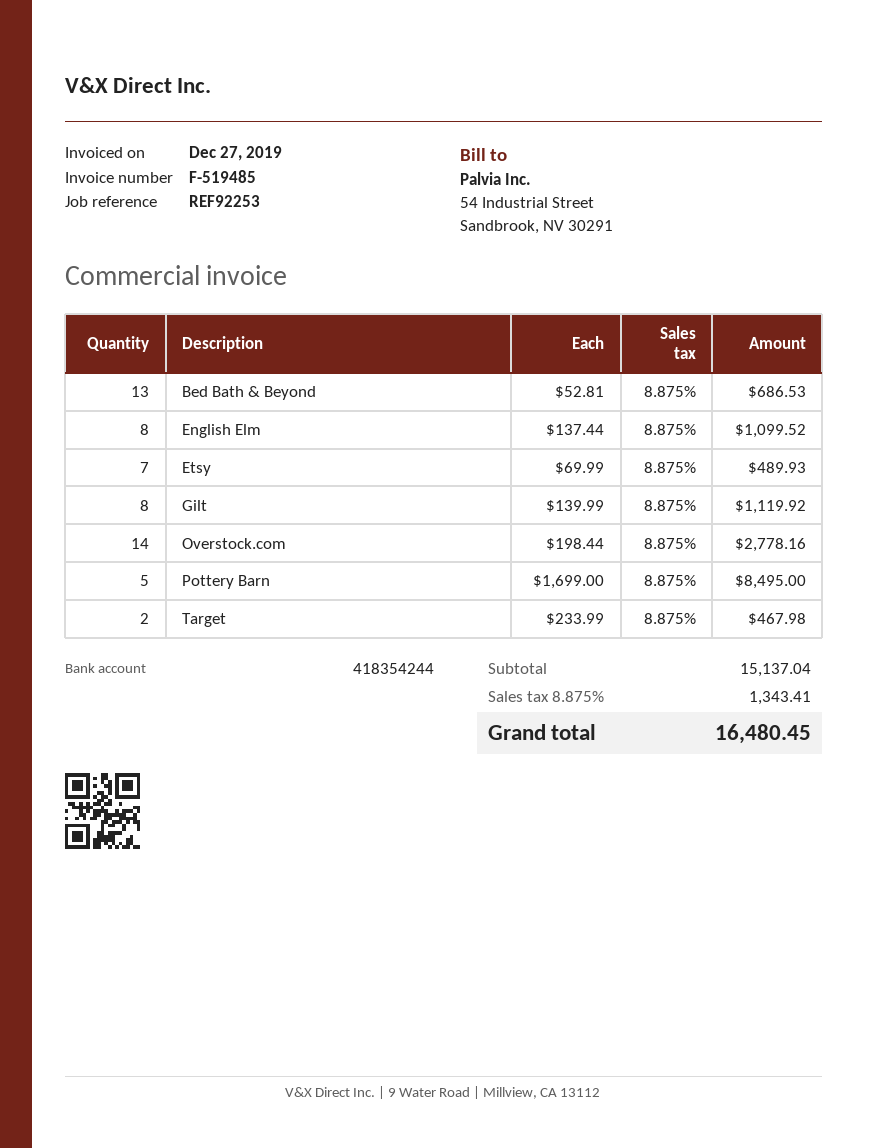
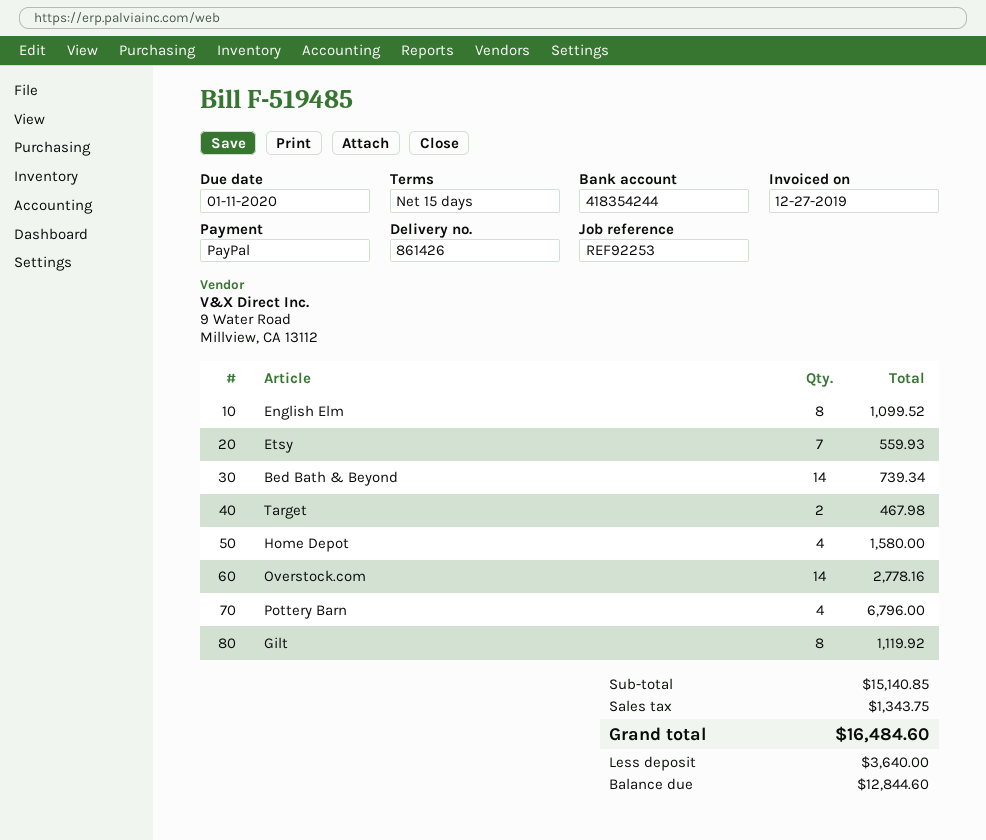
Bed Bath & Beyond: 13 for 686.53 -> 14 for 739.34
Etsy: 7 for 489.93 -> 7 for 559.93
Pottery Barn: 5 for 8495.00 -> 4 for 6796.00
Home Depot: none -> 4 for 1580.00
subtotal: 15137.04 -> 15140.85
tax: 1343.41 -> 1343.75
total: 16480.45 -> 16484.60

